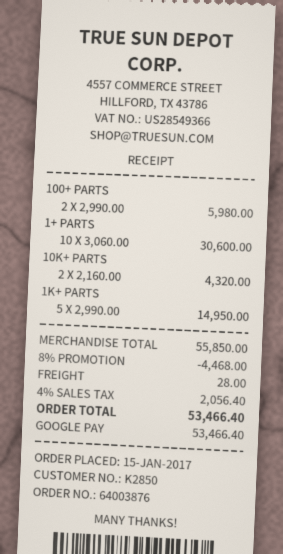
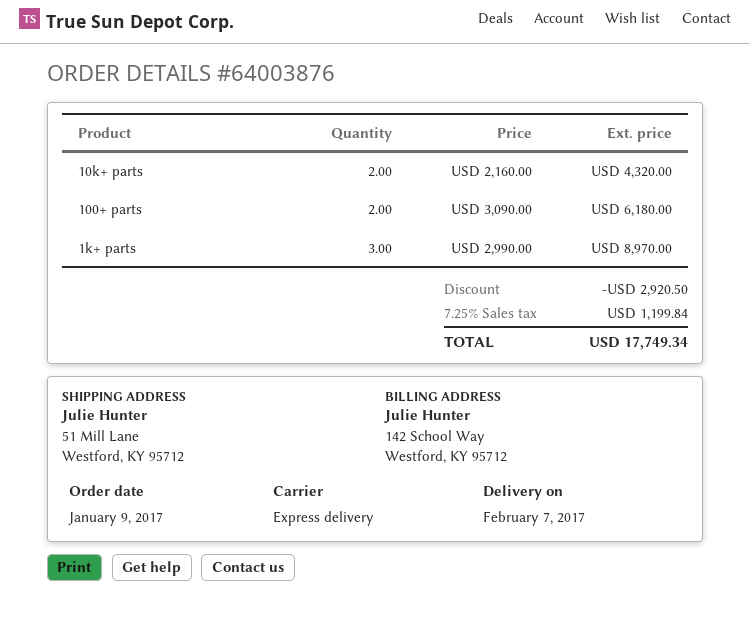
order date: 2017-01-15 -> 2017-01-09
100+ PARTS: 2 x 2990.00 = 5980.00 -> 2 x 3090.00 = 6180.00
1+ PARTS: 10 x 3060.00 = 30600.00 -> none
1K+ PARTS: 5 x 2990.00 = 14950.00 -> 3 x 2990.00 = 8970.00
discount: 4468.00 -> 2920.50
shipping: 28.00 -> none
tax: 4% = 2056.40 -> 7.25% = 1199.84
total: 53466.40 -> 17749.34

